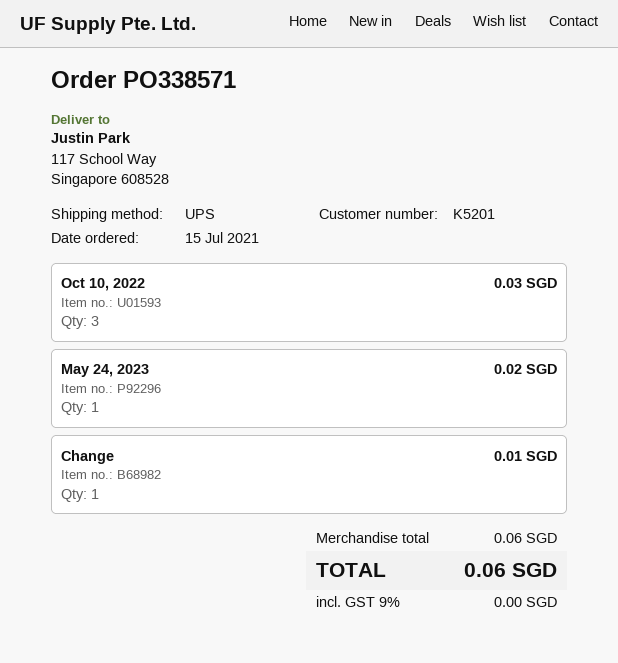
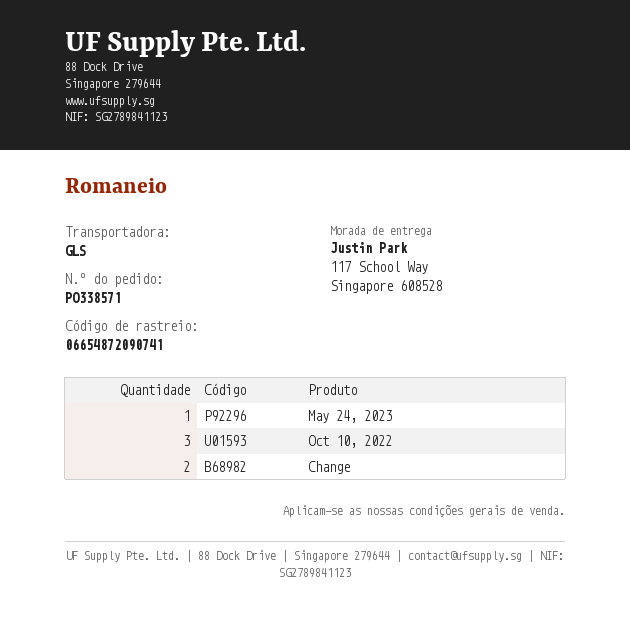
shipping method: UPS -> GLS
Change: 1 -> 2

